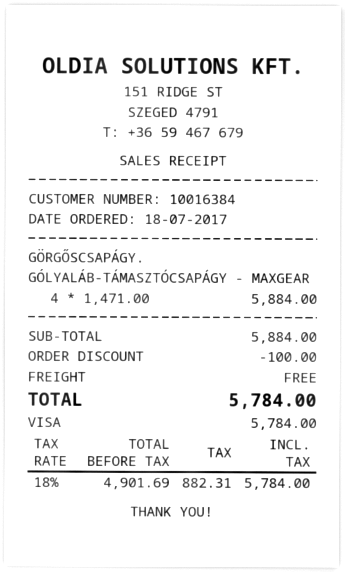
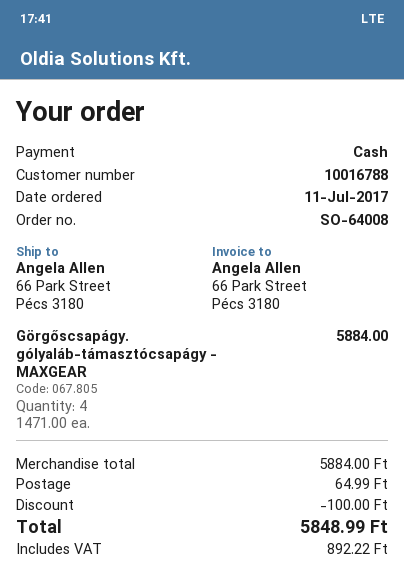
order date: 2017-07-18 -> 2017-07-11
customer number: 10016384 -> 10016788
payment method: Visa -> cash
shipping: 0.00 -> 64.99
tax: 882.31 -> 892.22
total: 5784.00 -> 5848.99

